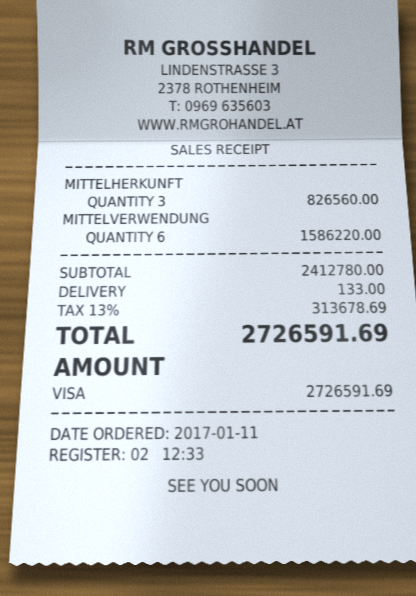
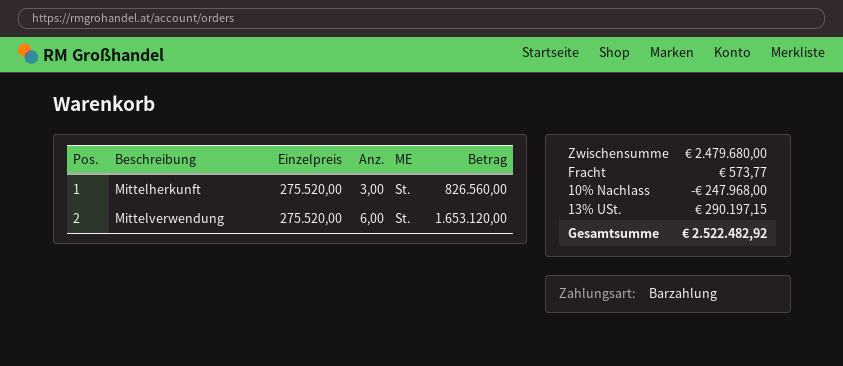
payment method: Visa -> cash
MITTELVERWENDUNG: 6 for 1586220.00 -> 6 for 1653120.00
subtotal: 2412780.00 -> 2479680.00
discount: none -> 10% = 247968.00
shipping: 133.00 -> 573.77
tax: 13% = 313678.69 -> 13% = 290197.15
total: 2726591.69 -> 2522482.92

